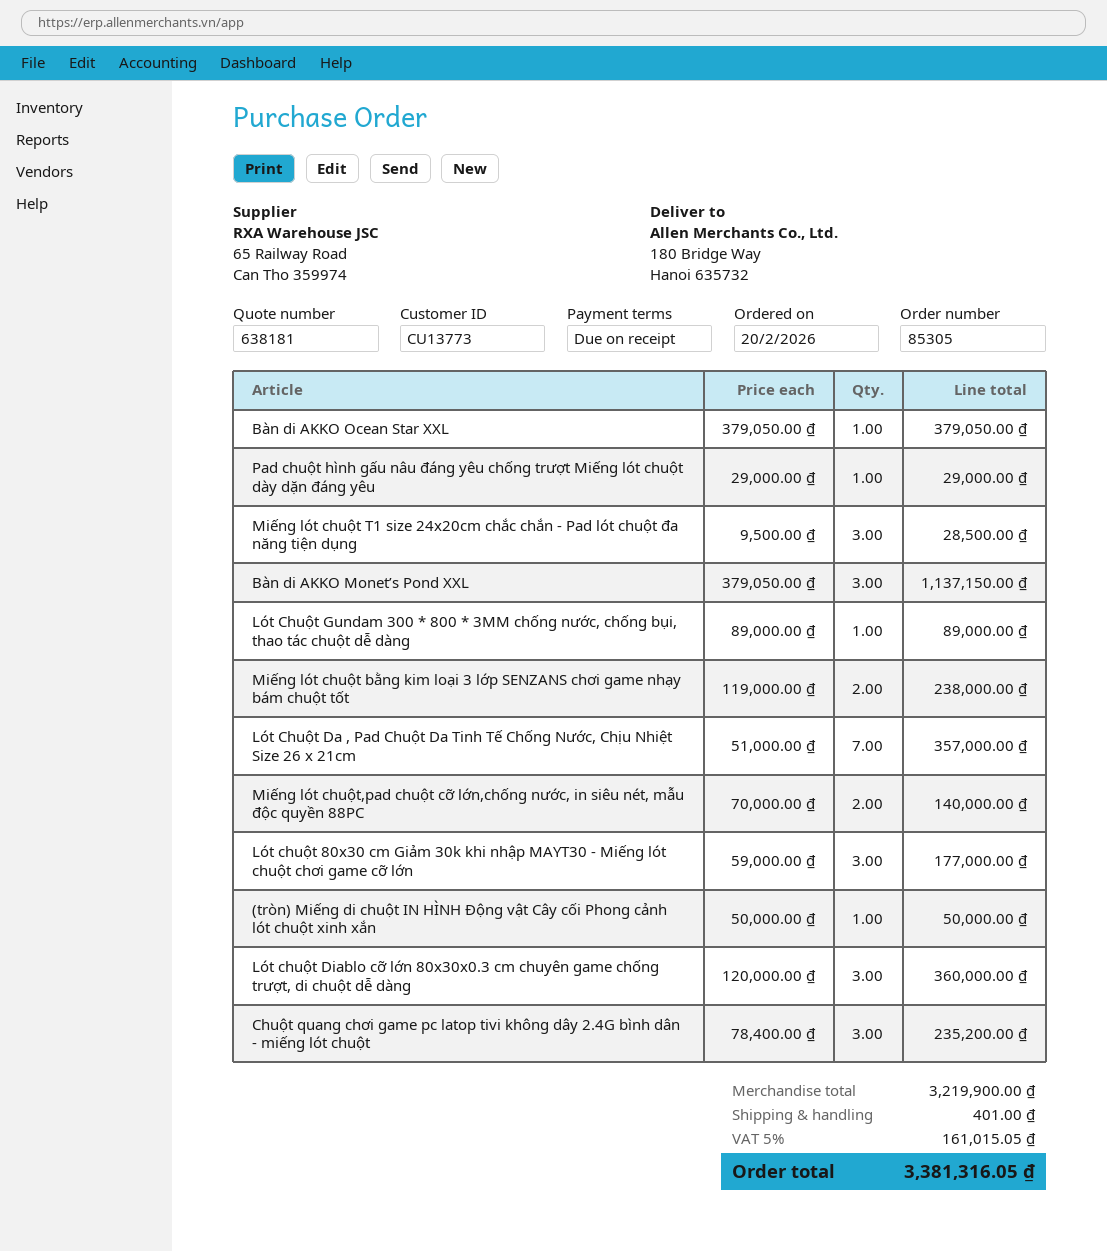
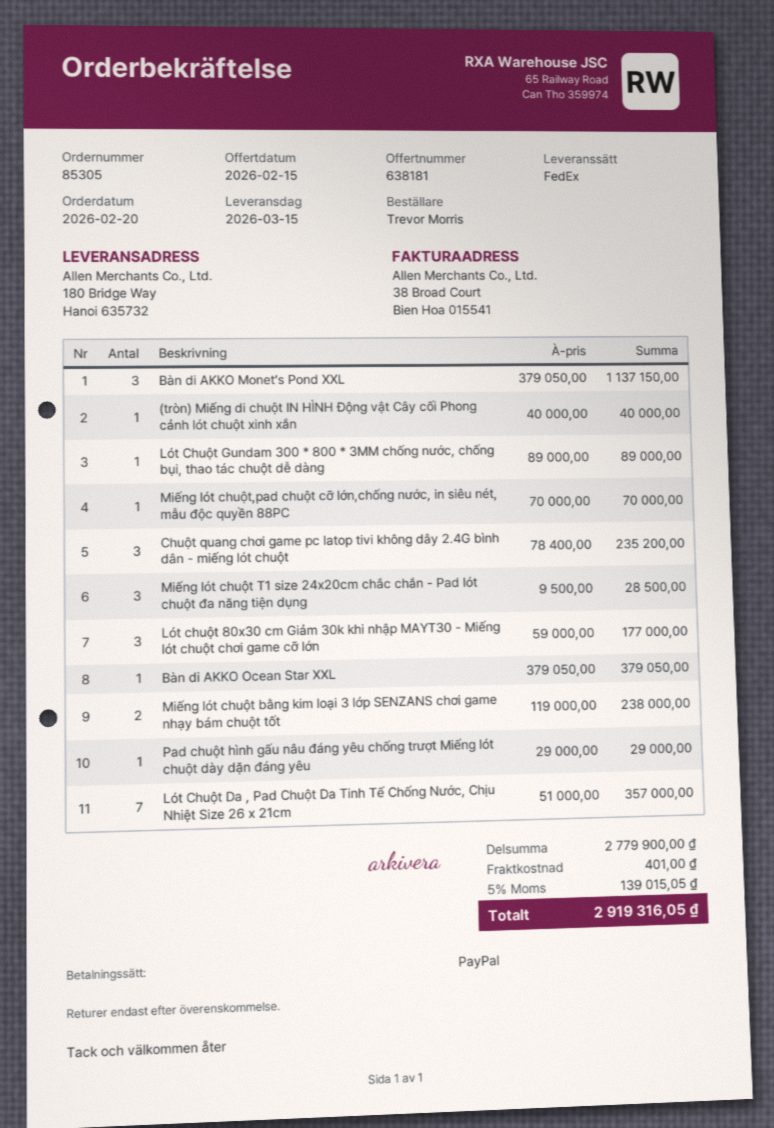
Miếng lót chuột,pad chuột cỡ lớn,chống nước, in siêu nét, mẫu độc quyền 88PC: 2 x 70000.00 = 140000.00 -> 1 x 70000.00 = 70000.00
(tròn) Miếng di chuột IN HÌNH Động vật Cây cối Phong cảnh lót chuột xinh xắn: 1 x 50000.00 = 50000.00 -> 1 x 40000.00 = 40000.00
Lót chuột Diablo cỡ lớn 80x30x0.3 cm chuyên game chống trượt, di chuột dễ dàng: 3 x 120000.00 = 360000.00 -> none
subtotal: 3219900.00 -> 2779900.00
tax: 5% = 161015.05 -> 5% = 139015.05
total: 3381316.05 -> 2919316.05

